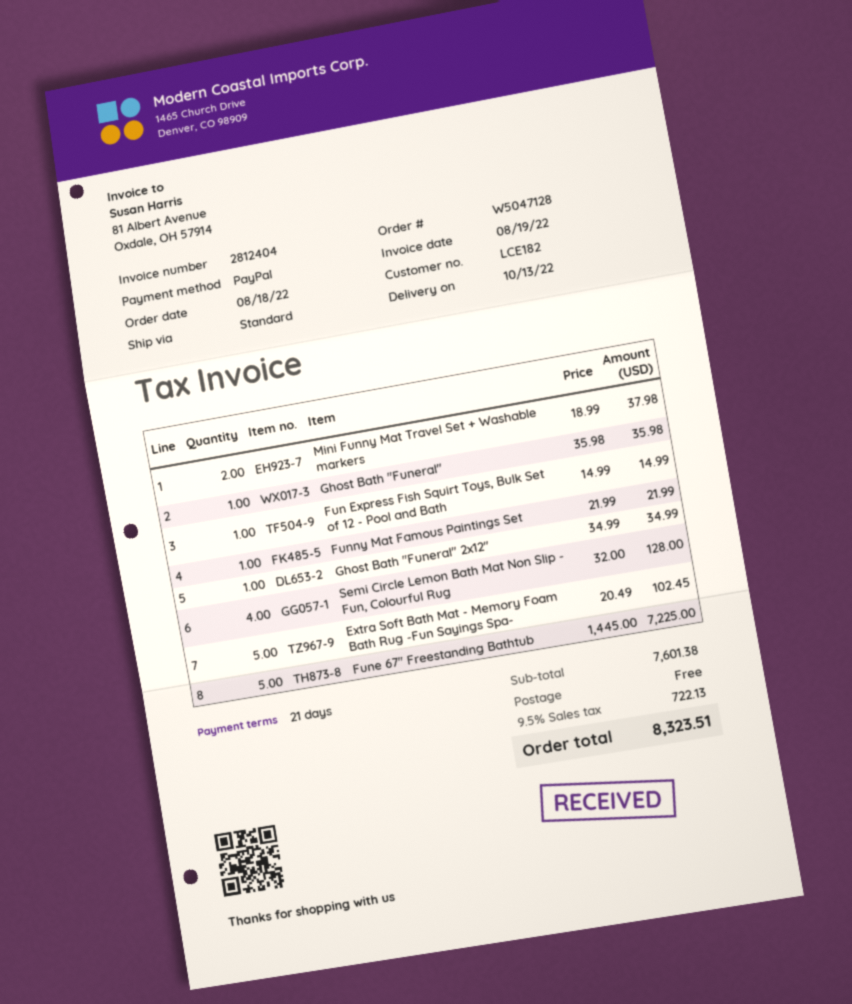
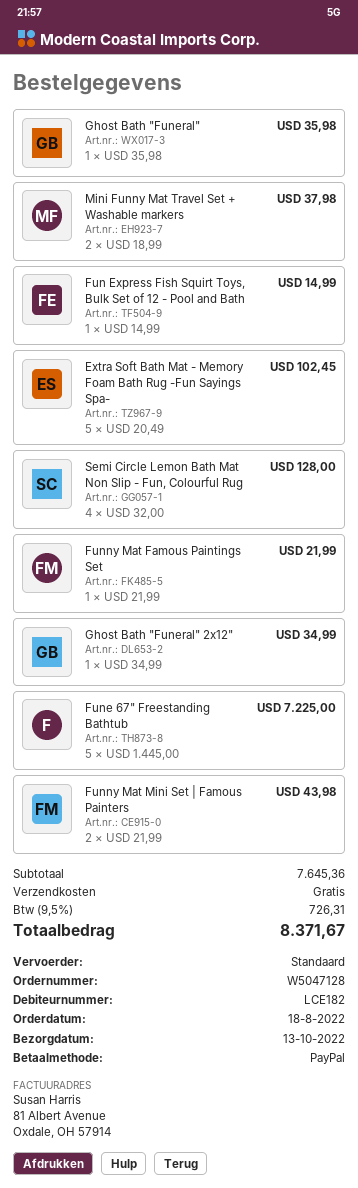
Funny Mat Mini Set | Famous Painters: none -> 2 x 21.99 = 43.98
subtotal: 7601.38 -> 7645.36
tax: 9.5% = 722.13 -> 9.5% = 726.31
total: 8323.51 -> 8371.67

